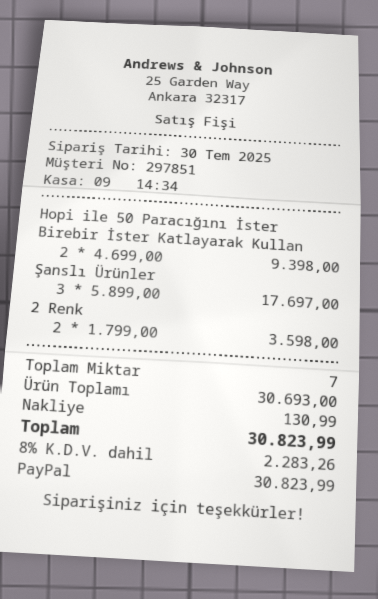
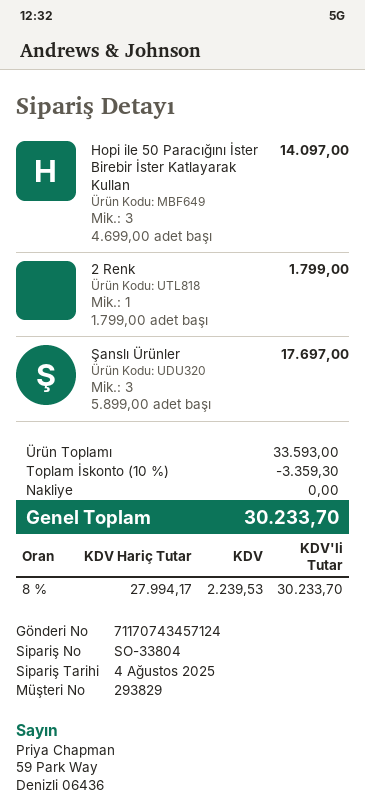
order date: 2025-07-30 -> 2025-08-04
customer number: 297851 -> 293829
Hopi ile 50 Paracığını İster Birebir İster Katlayarak Kullan: 2 x 4699.00 = 9398.00 -> 3 x 4699.00 = 14097.00
2 Renk: 2 x 1799.00 = 3598.00 -> 1 x 1799.00 = 1799.00
subtotal: 30693.00 -> 33593.00
discount: none -> 10% = 3359.30
shipping: 130.99 -> 0.00
tax: 8% = 2283.26 -> 8% = 2239.53
total: 30823.99 -> 30233.70

